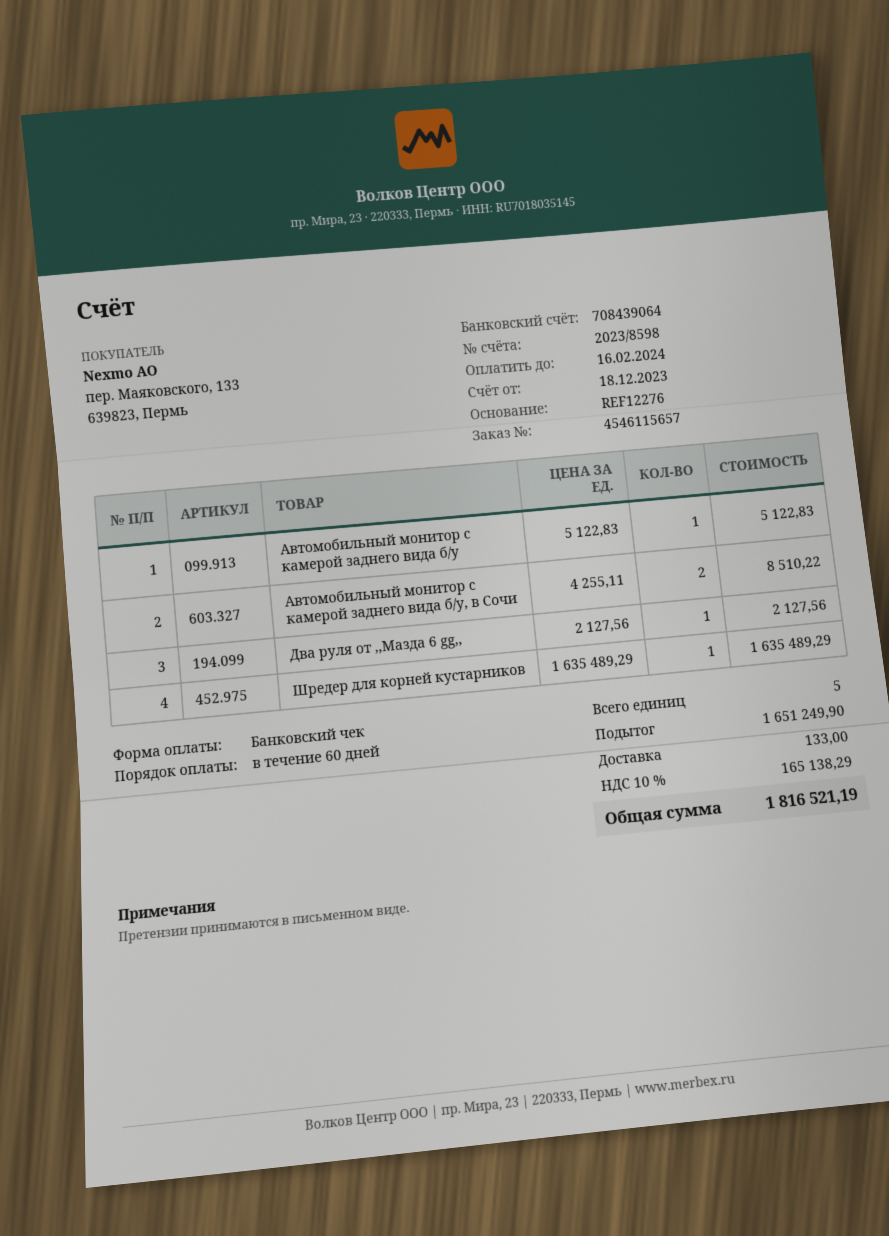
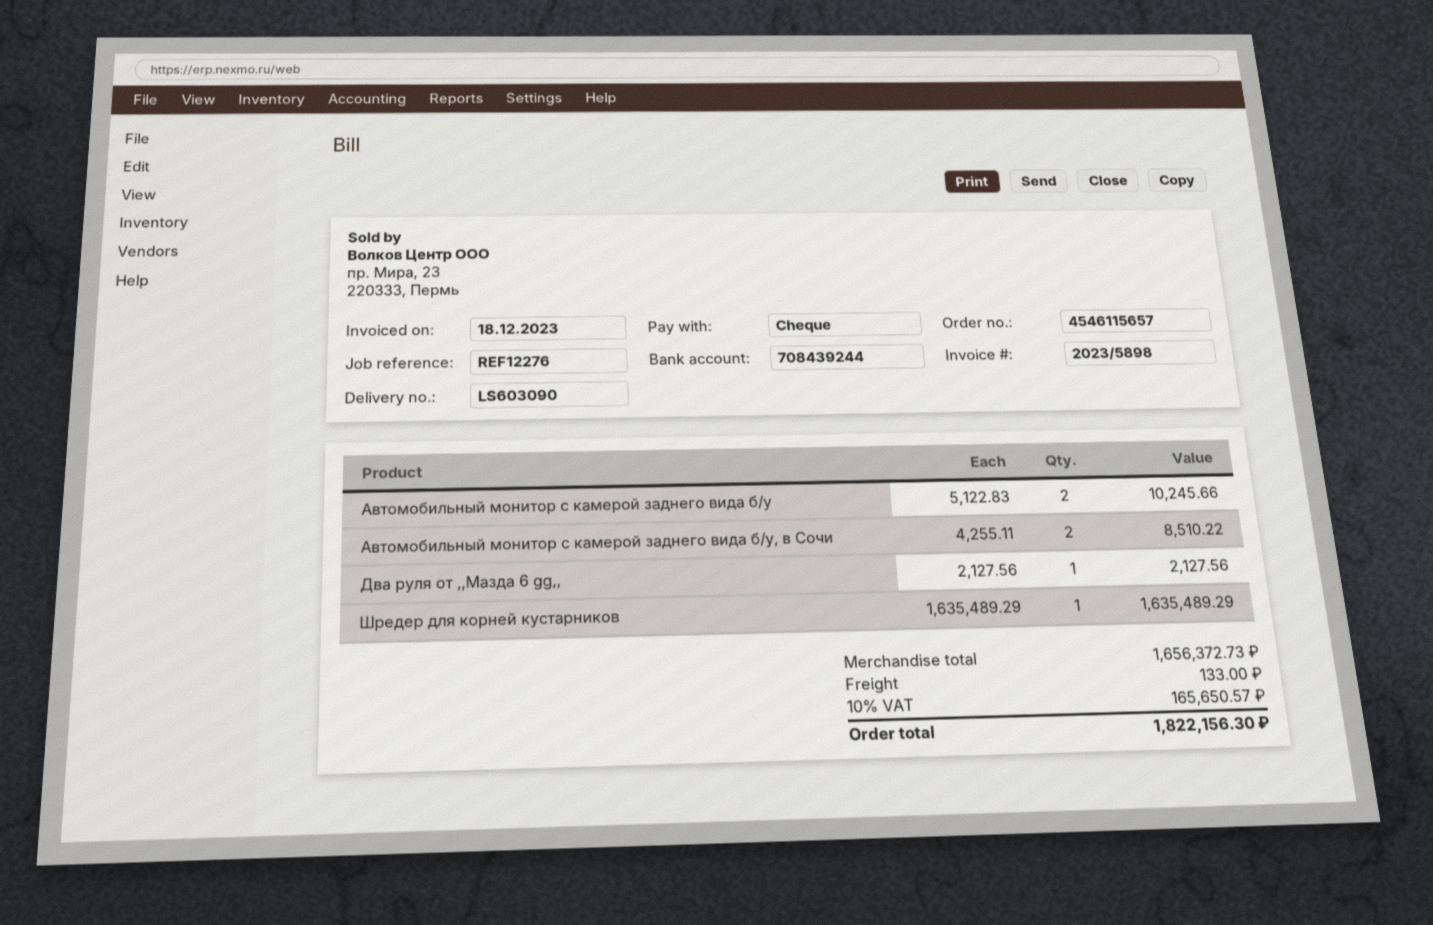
invoice number: 2023/8598 -> 2023/5898
bank account: 708439064 -> 708439244
Автомобильный монитор с камерой заднего вида б/у: 1 x 5122.83 = 5122.83 -> 2 x 5122.83 = 10245.66
subtotal: 1651249.90 -> 1656372.73
tax: 10% = 165138.29 -> 10% = 165650.57
total: 1816521.19 -> 1822156.30

